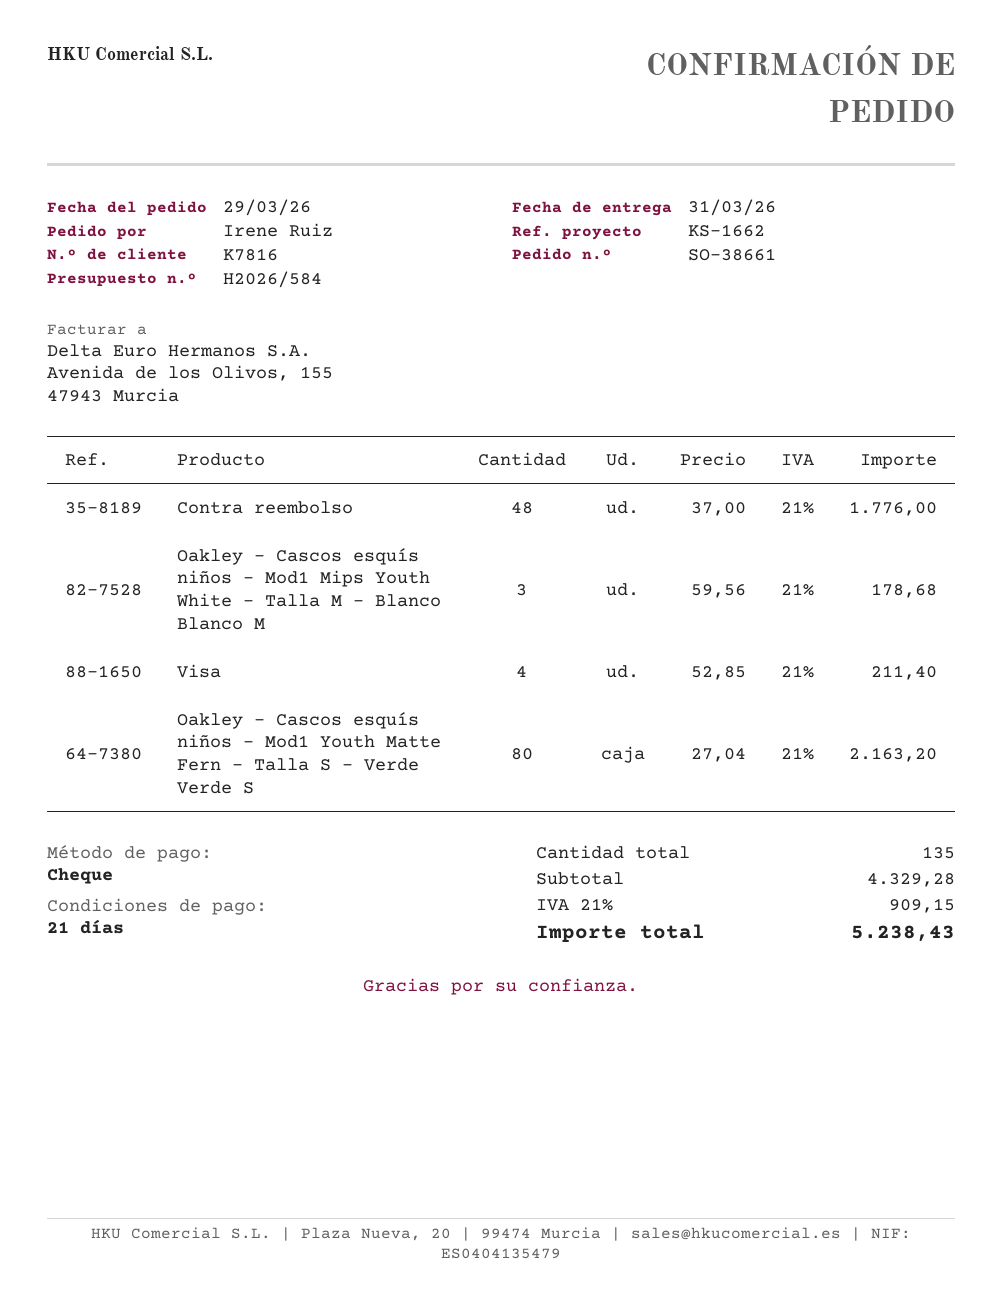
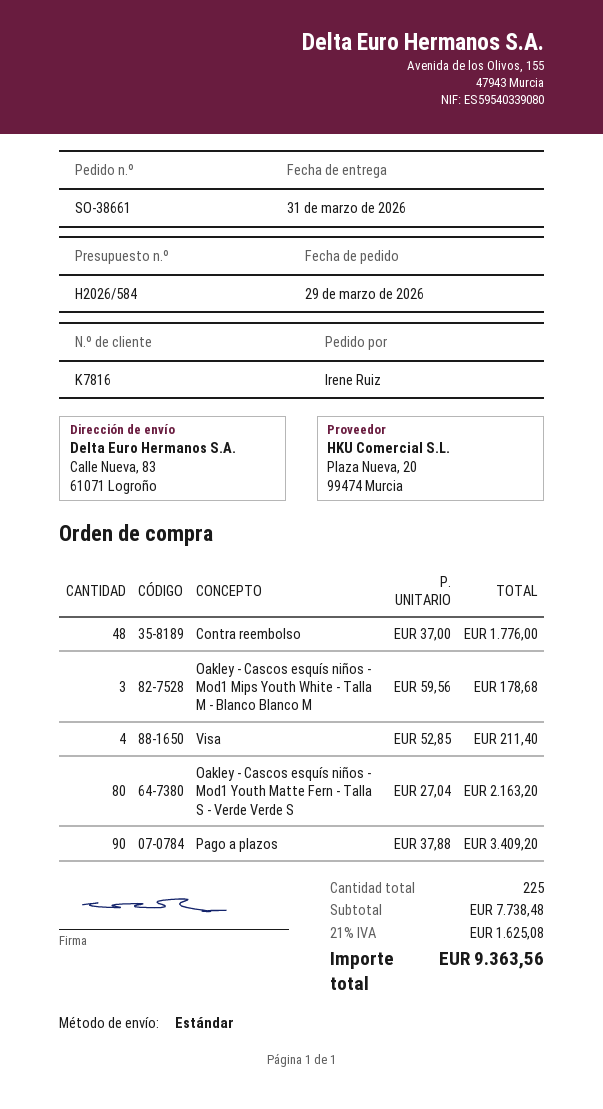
Pago a plazos: none -> 90 x 37.88 = 3409.20
total quantity: 135 -> 225
subtotal: 4329.28 -> 7738.48
tax: 21% = 909.15 -> 21% = 1625.08
total: 5238.43 -> 9363.56

